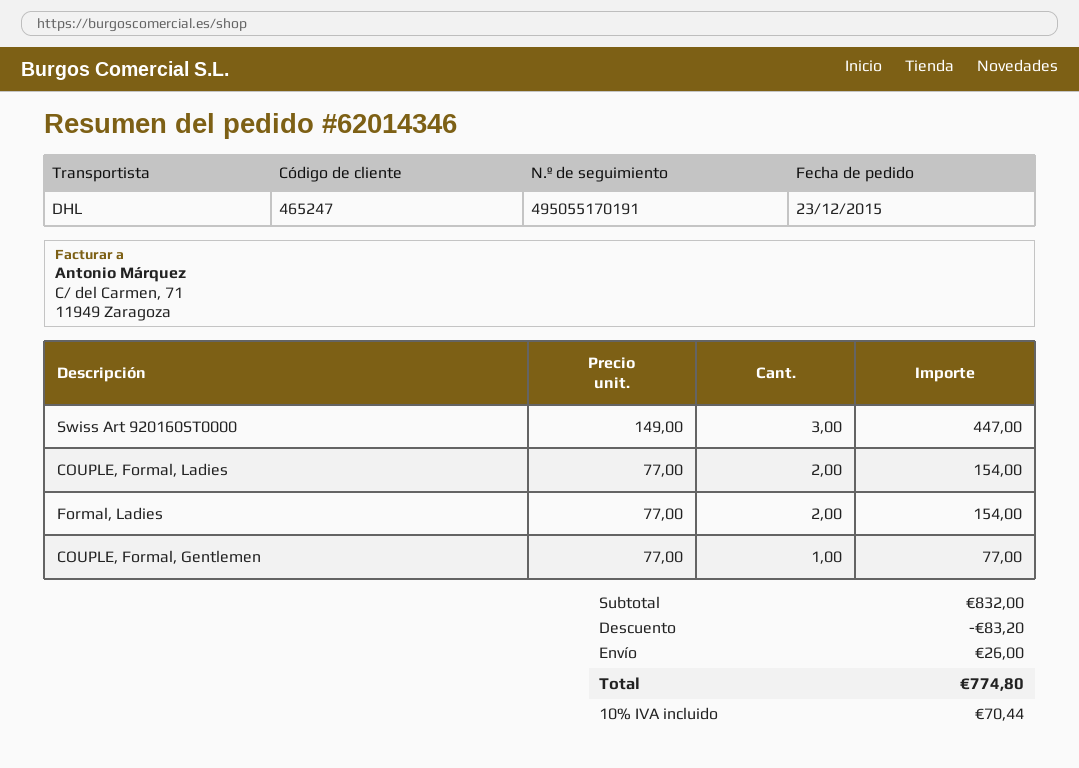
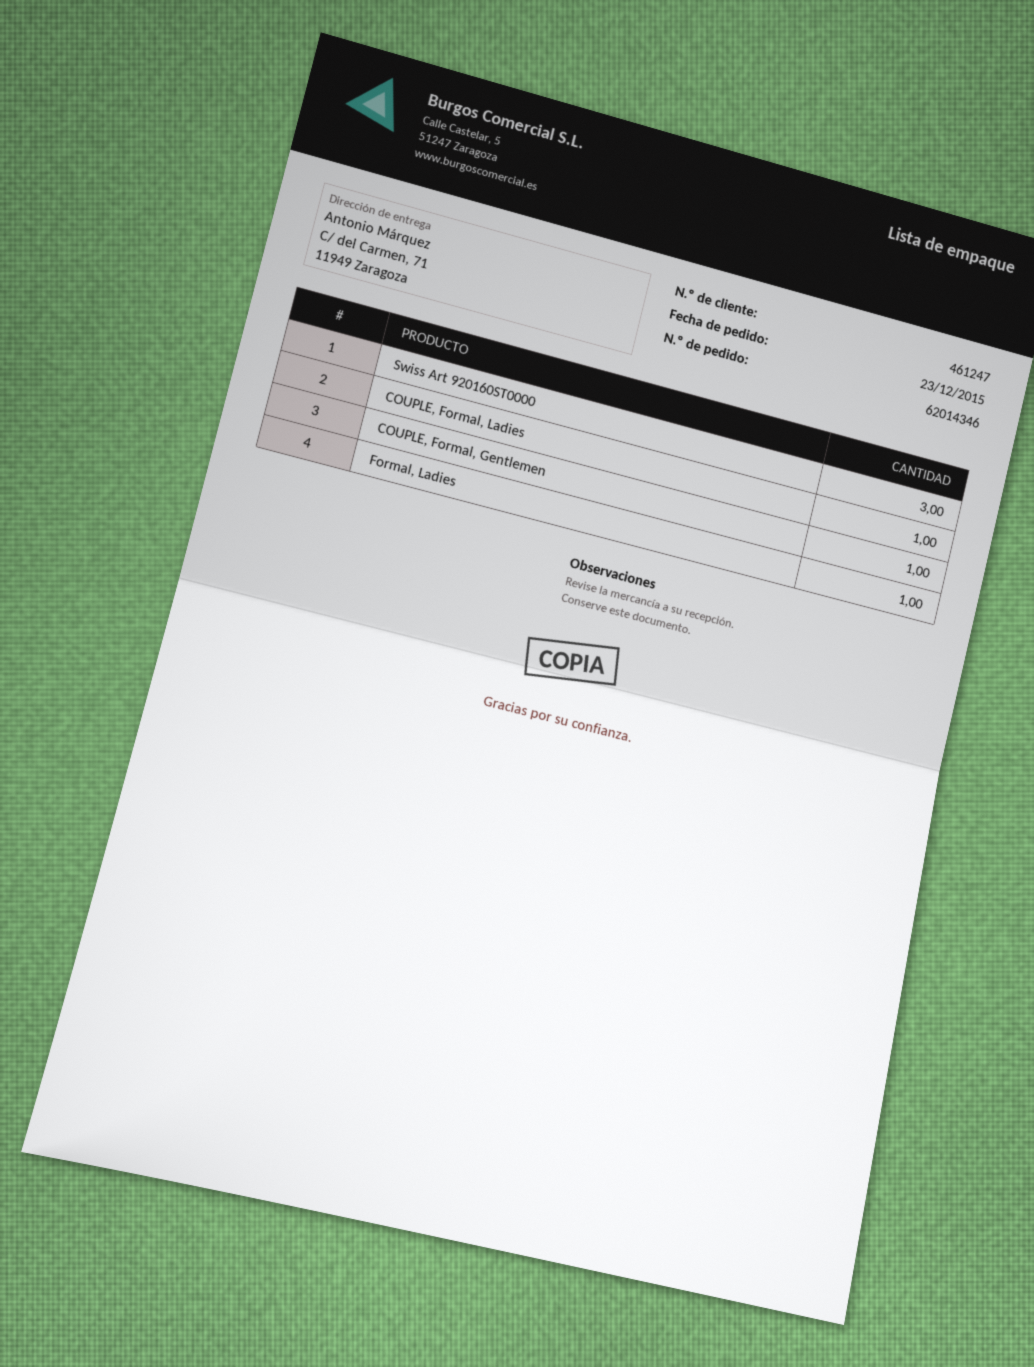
customer number: 465247 -> 461247
COUPLE, Formal, Ladies: 2 -> 1
Formal, Ladies: 2 -> 1

